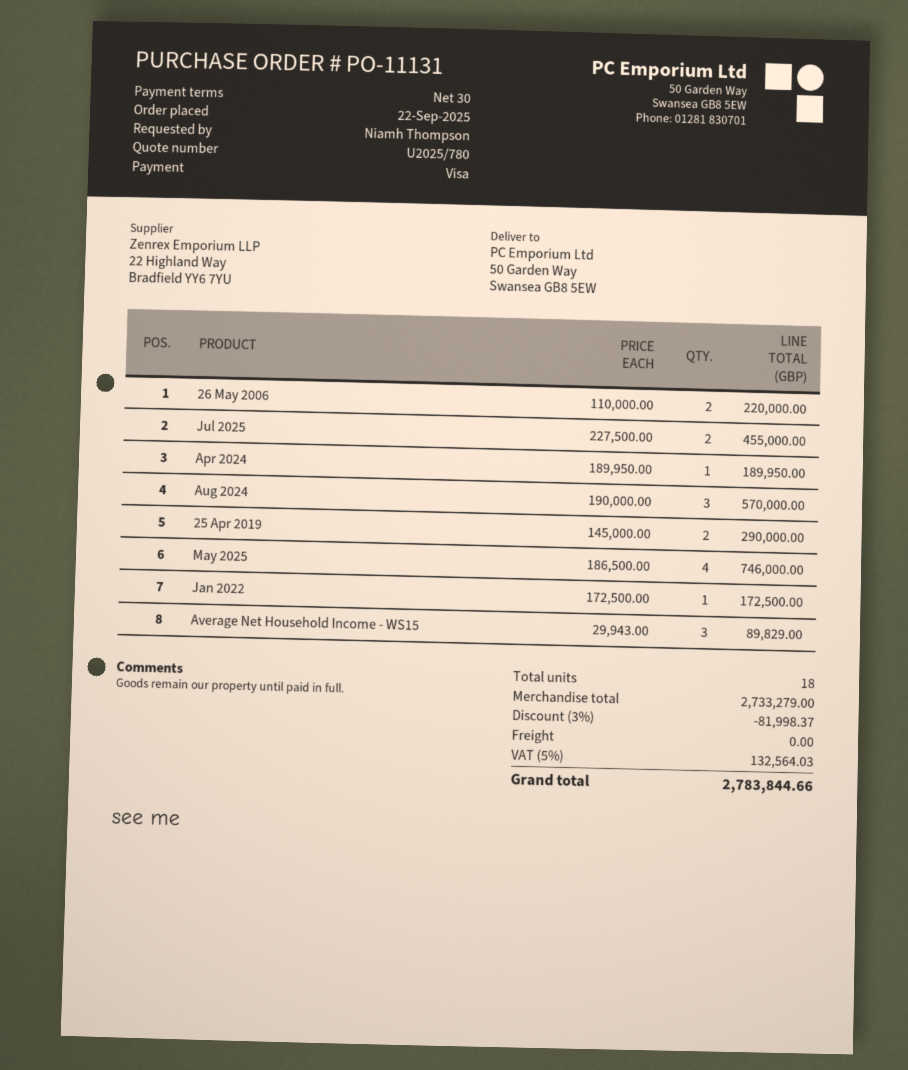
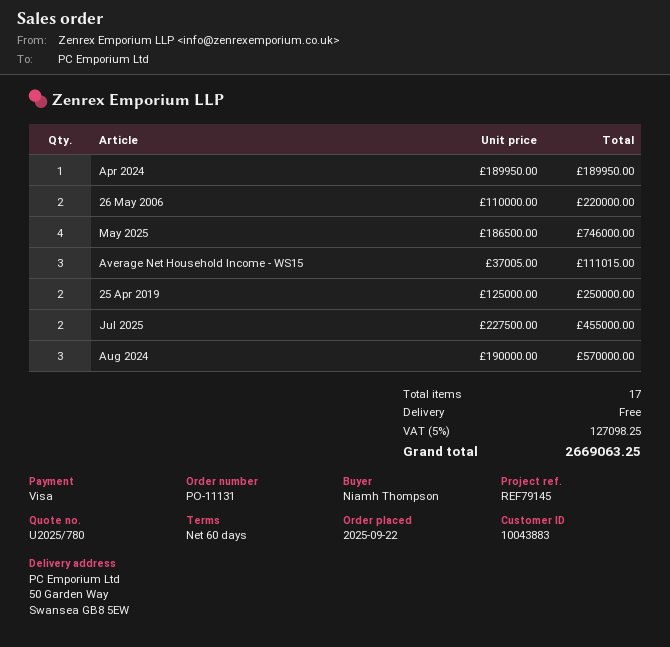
payment terms: 30 days -> 60 days
25 Apr 2019: 2 x 145000.00 = 290000.00 -> 2 x 125000.00 = 250000.00
Jan 2022: 1 x 172500.00 = 172500.00 -> none
Average Net Household Income - WS15: 3 x 29943.00 = 89829.00 -> 3 x 37005.00 = 111015.00
total quantity: 18 -> 17
discount: 3% = 81998.37 -> none
tax: 5% = 132564.03 -> 5% = 127098.25
total: 2783844.66 -> 2669063.25

